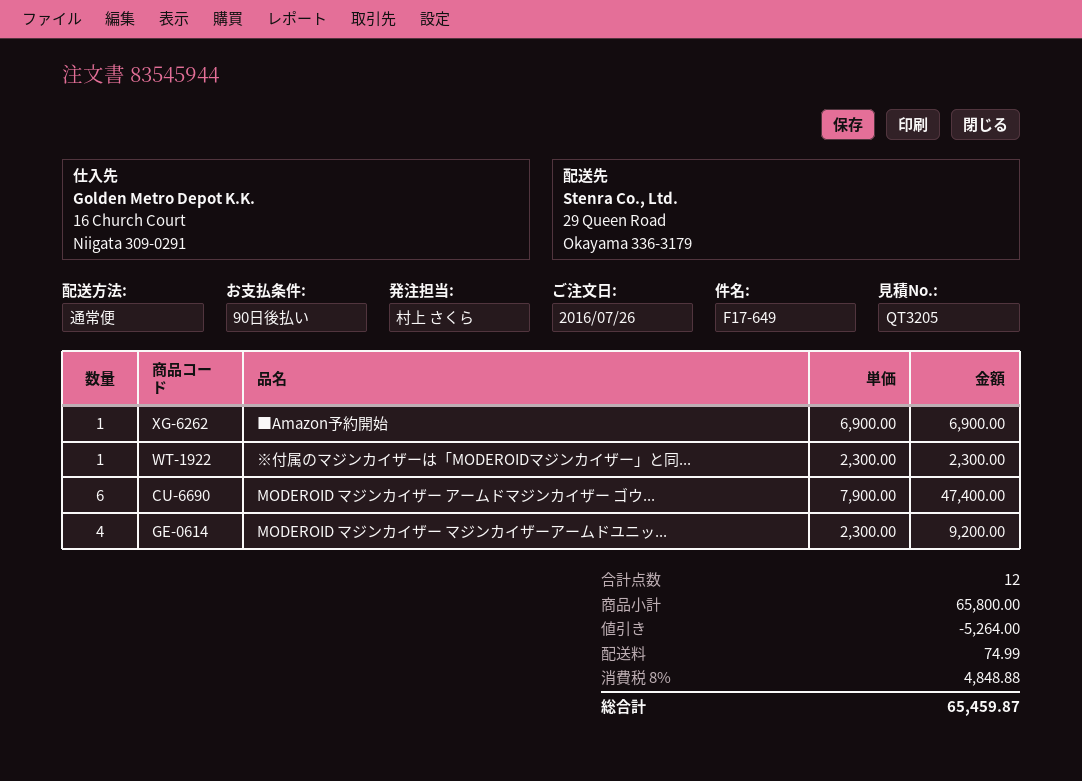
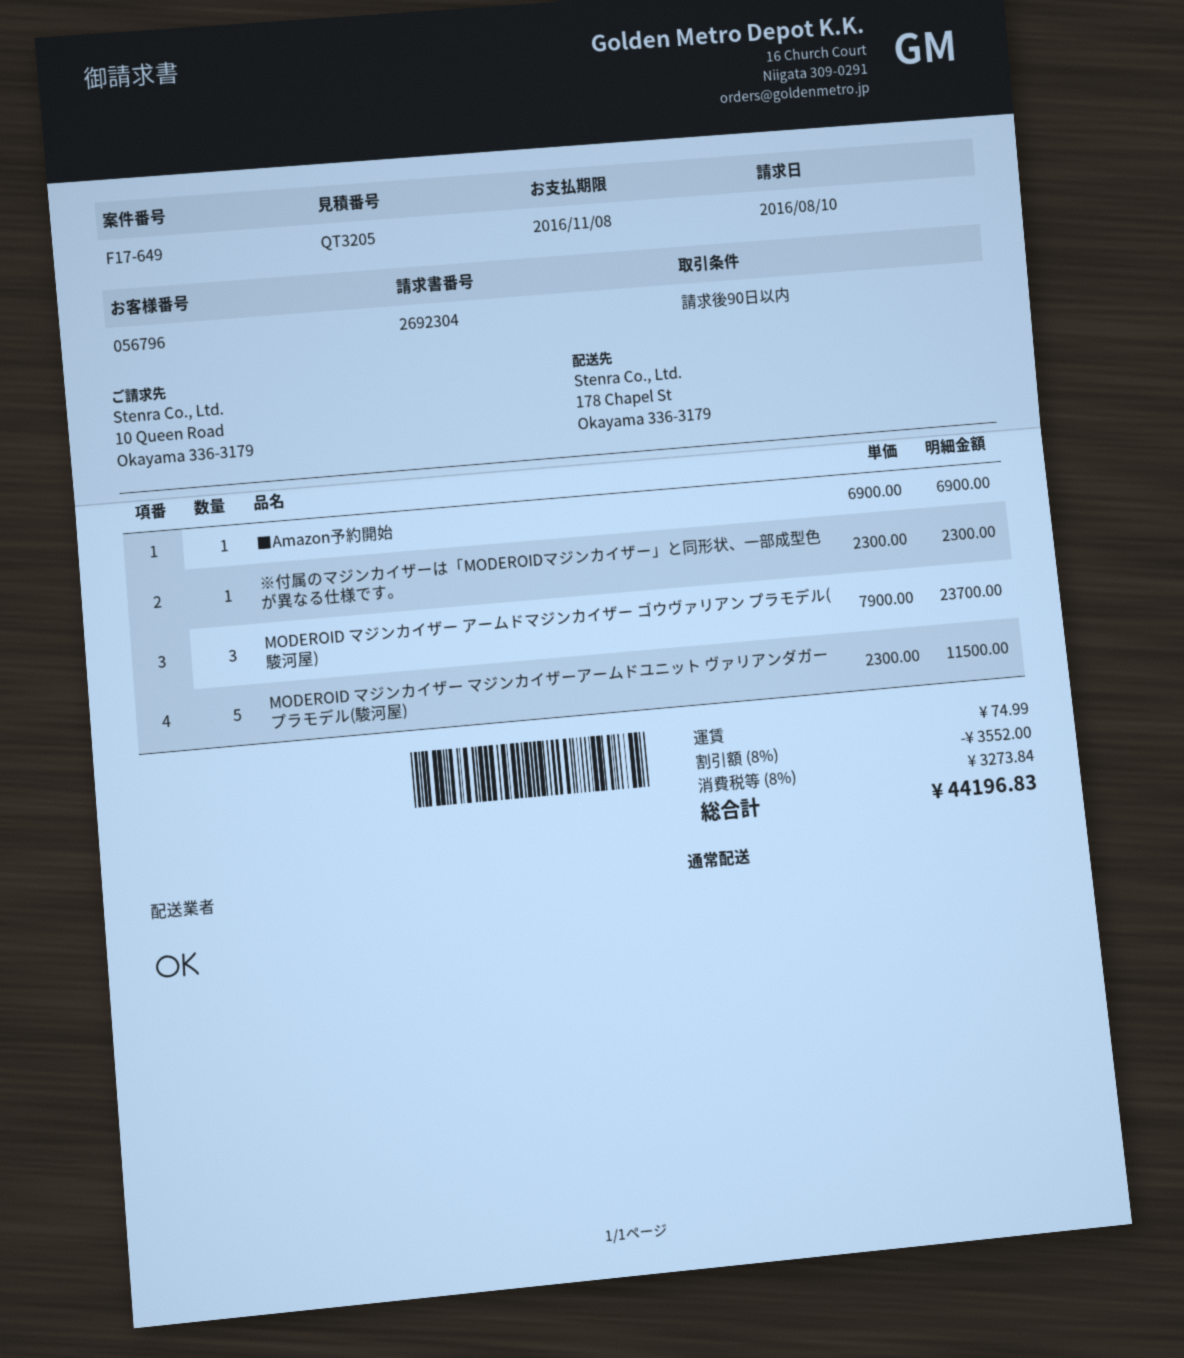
ship to: 29 Queen Road, Okayama 336-3179 -> 178 Chapel St, Okayama 336-3179
MODEROID マジンカイザー アームドマジンカイザー ゴウ...: 6 x 7900.00 = 47400.00 -> 3 x 7900.00 = 23700.00
MODEROID マジンカイザー マジンカイザーアームドユニッ...: 4 x 2300.00 = 9200.00 -> 5 x 2300.00 = 11500.00
discount: 5264.00 -> 3552.00
tax: 8% = 4848.88 -> 8% = 3273.84
total: 65459.87 -> 44196.83

